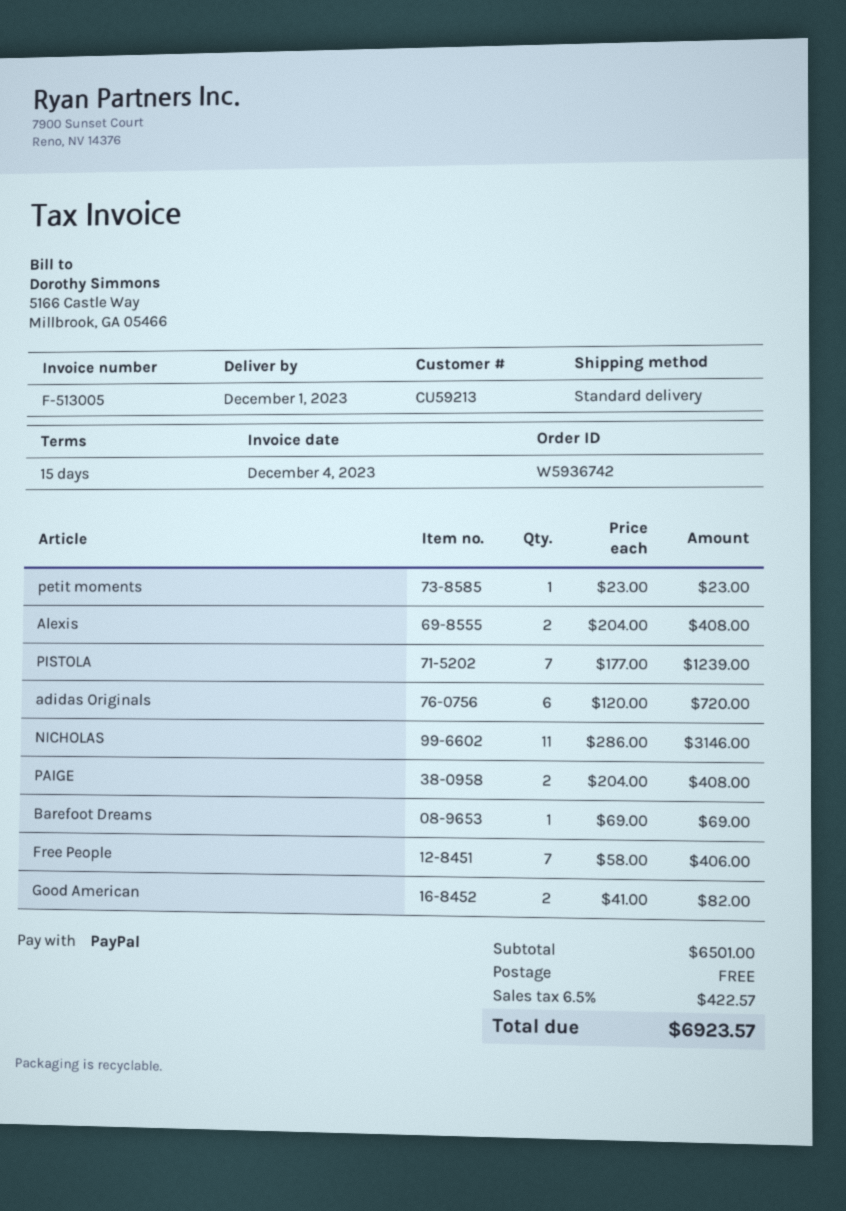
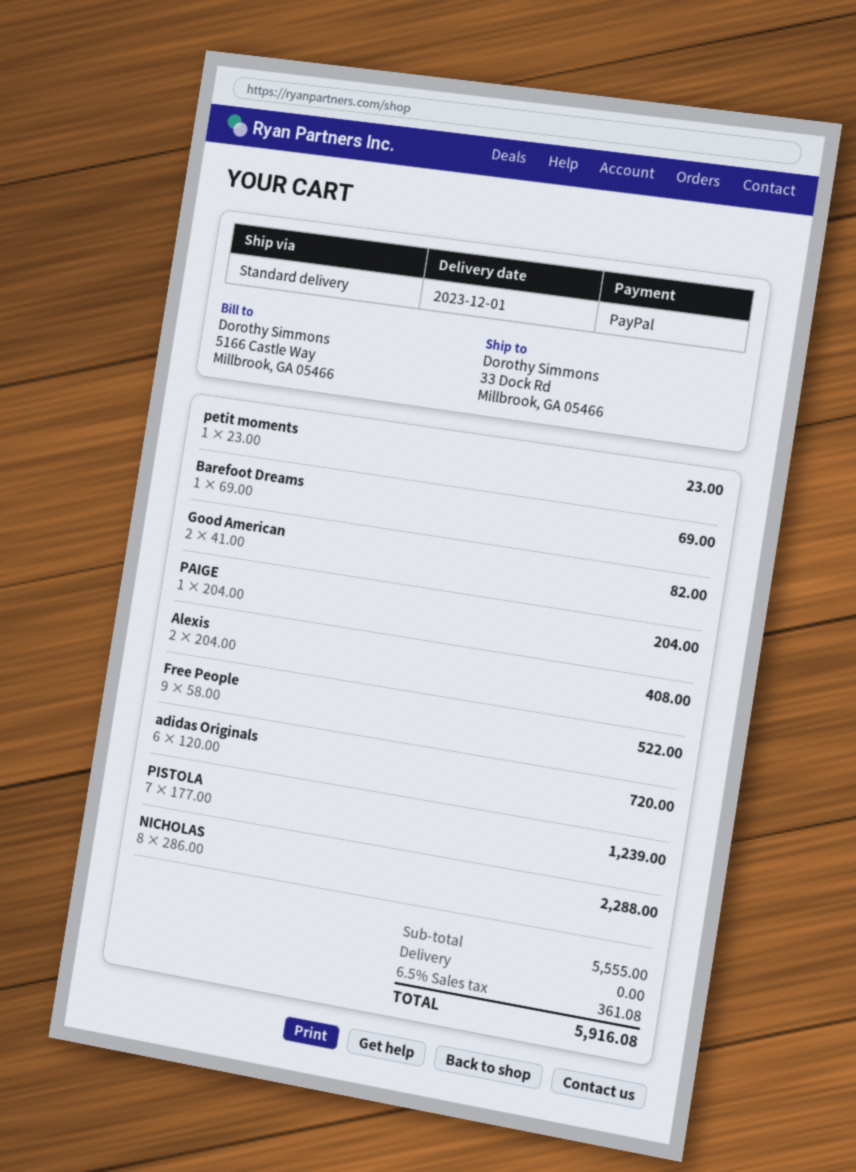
NICHOLAS: 11 x 286.00 = 3146.00 -> 8 x 286.00 = 2288.00
PAIGE: 2 x 204.00 = 408.00 -> 1 x 204.00 = 204.00
Free People: 7 x 58.00 = 406.00 -> 9 x 58.00 = 522.00
subtotal: 6501.00 -> 5555.00
tax: 6.5% = 422.57 -> 6.5% = 361.08
total: 6923.57 -> 5916.08

